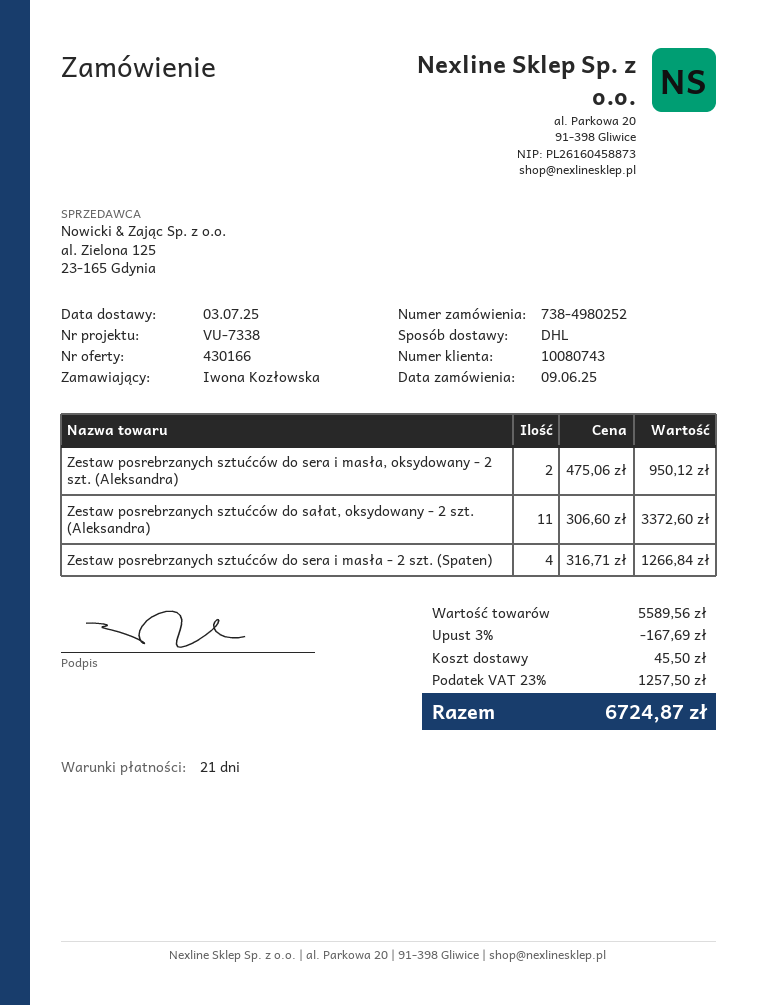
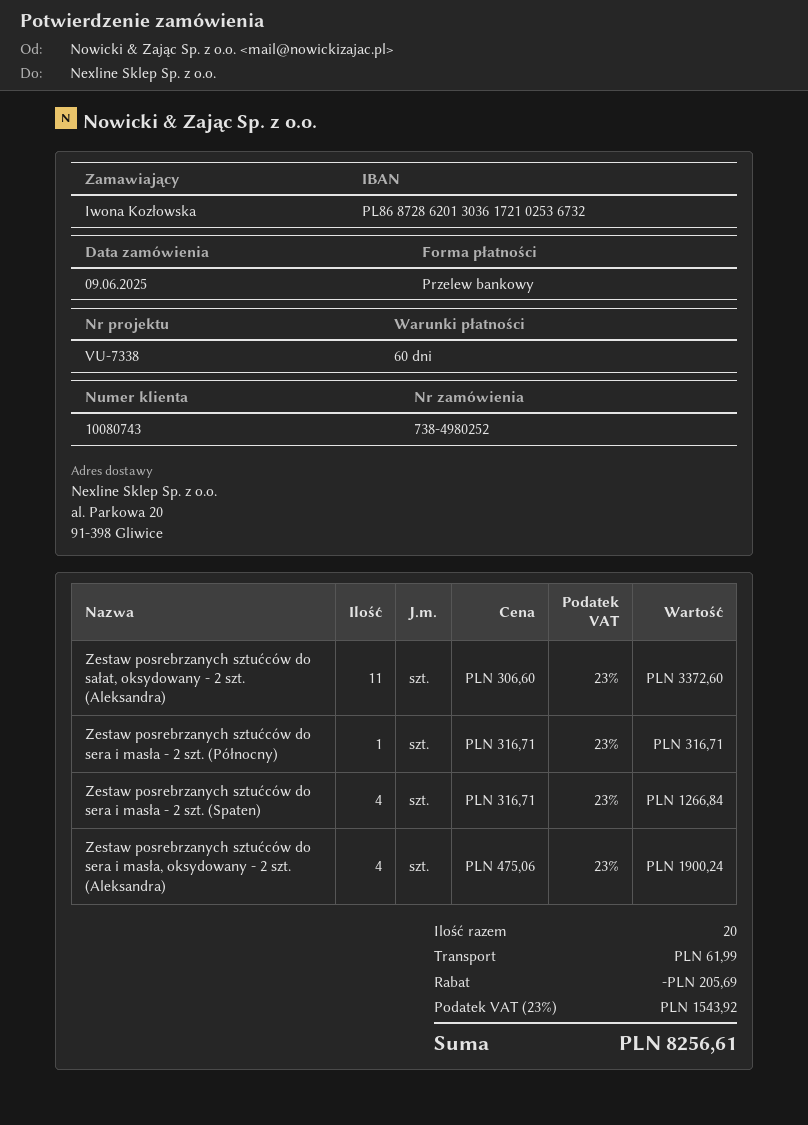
payment terms: 21 days -> 60 days
Zestaw posrebrzanych sztućców do sera i masła, oksydowany - 2 szt. (Aleksandra): 2 x 475.06 = 950.12 -> 4 x 475.06 = 1900.24
Zestaw posrebrzanych sztućców do sera i masła - 2 szt. (Północny): none -> 1 x 316.71 = 316.71
discount: 167.69 -> 205.69
shipping: 45.50 -> 61.99
tax: 23% = 1257.50 -> 23% = 1543.92
total: 6724.87 -> 8256.61

